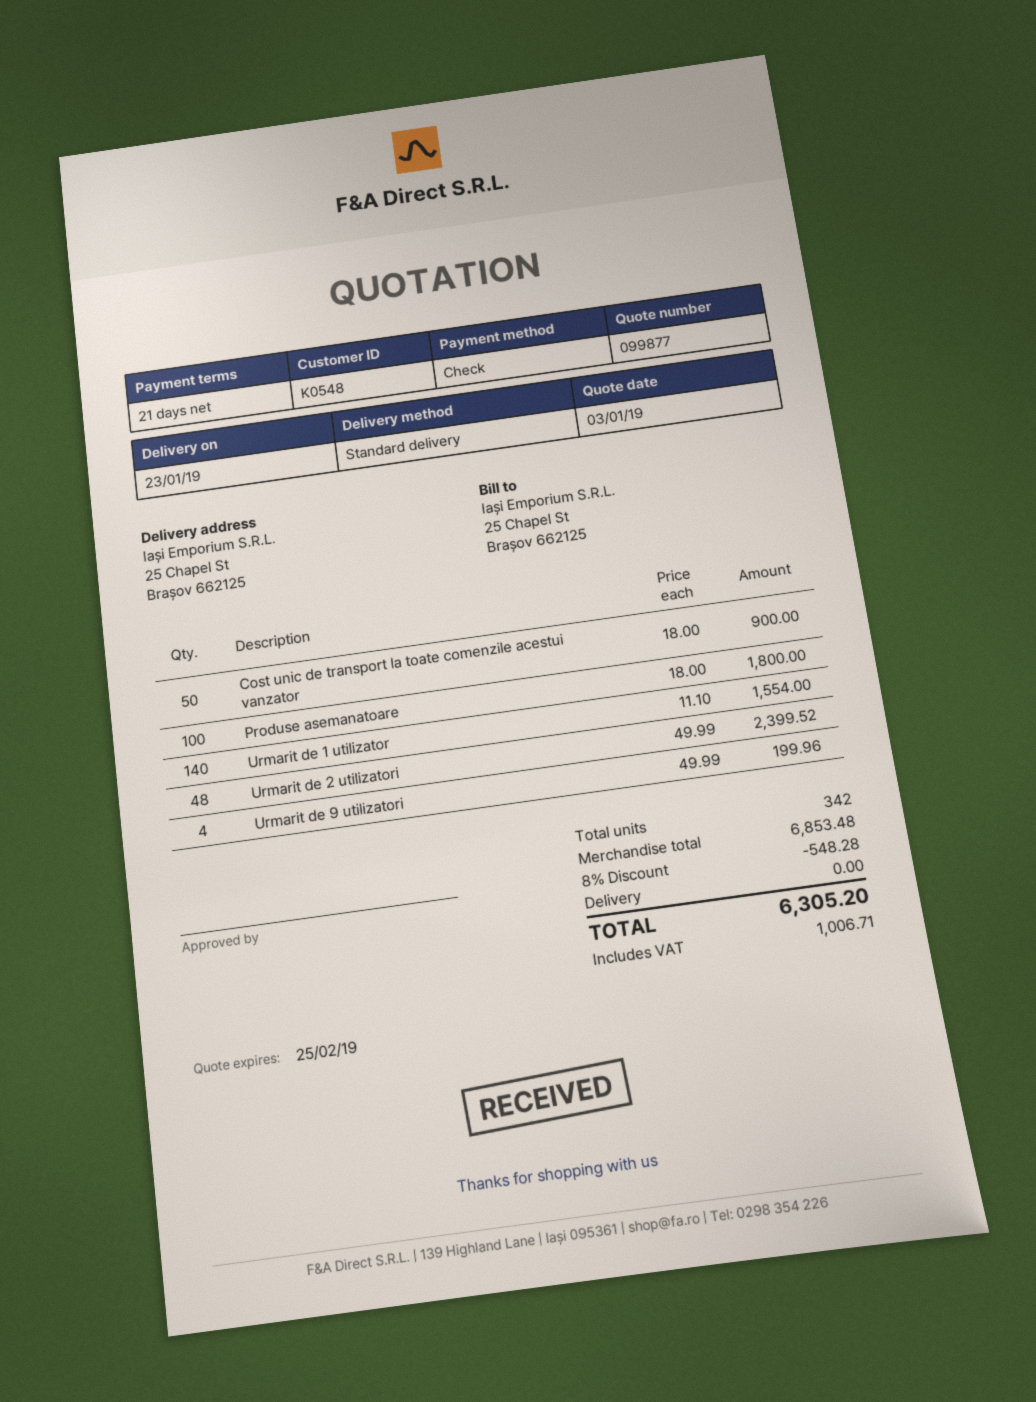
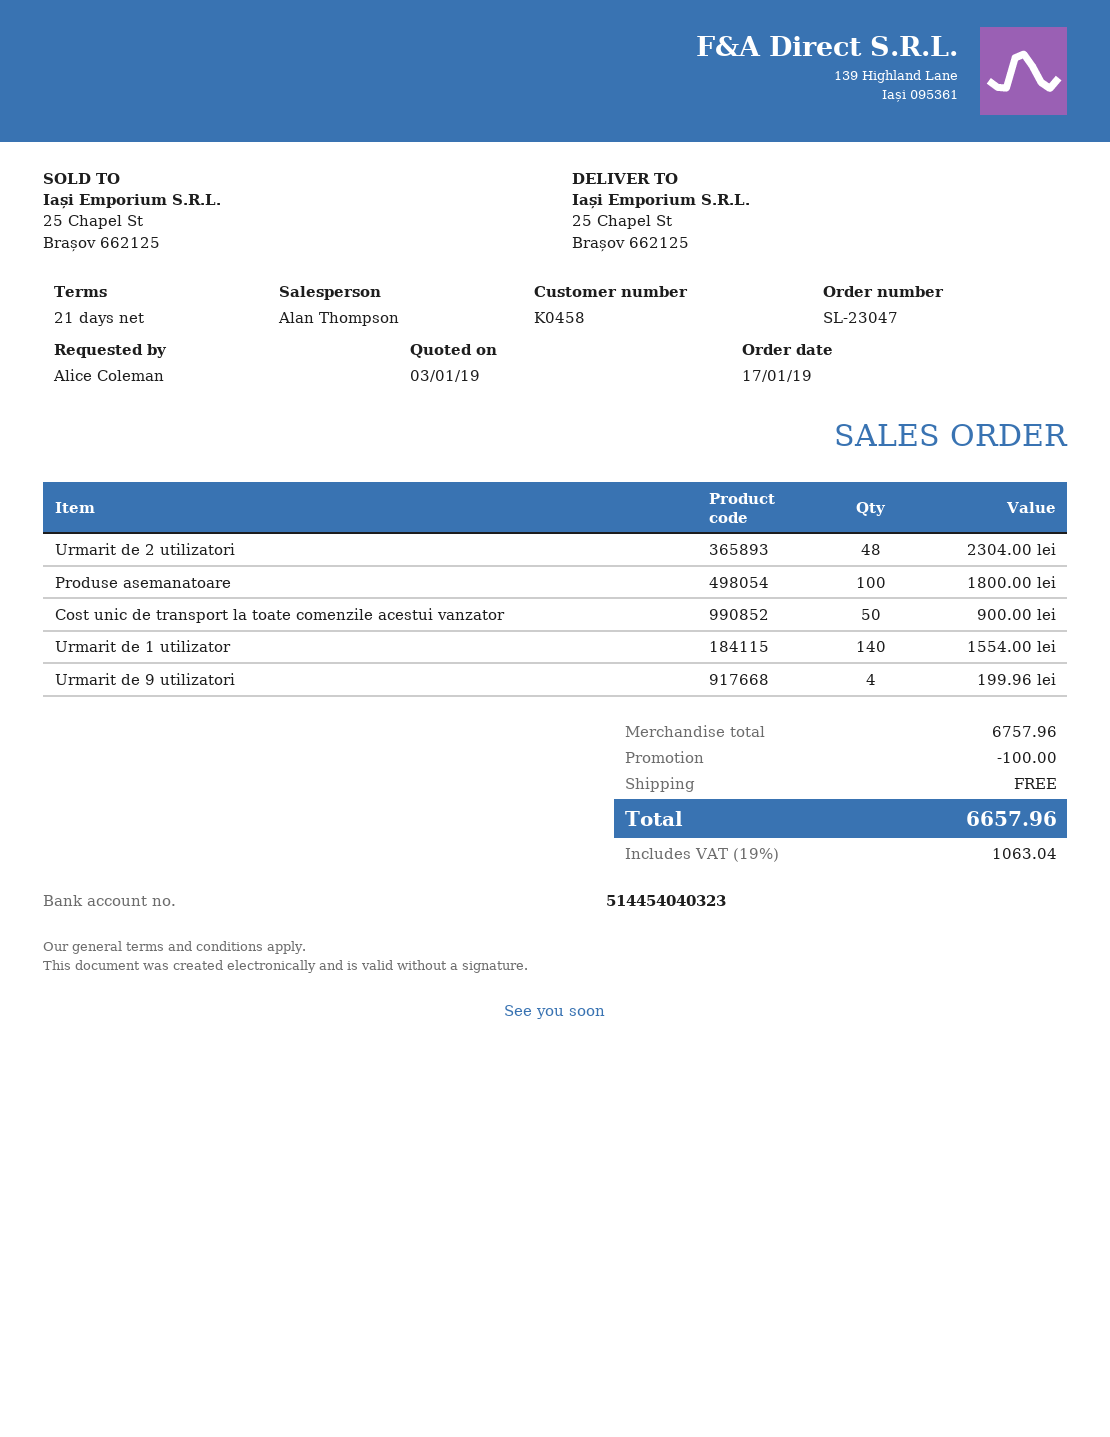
customer number: K0548 -> K0458
Urmarit de 2 utilizatori: 48 for 2399.52 -> 48 for 2304.00
subtotal: 6853.48 -> 6757.96
discount: 548.28 -> 100.00
tax: 1006.71 -> 1063.04
total: 6305.20 -> 6657.96

